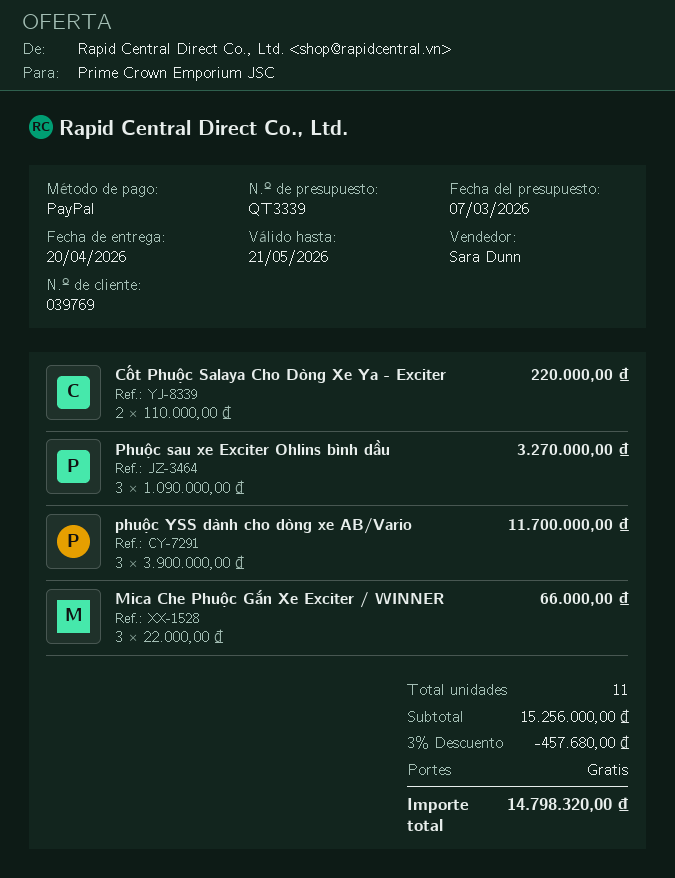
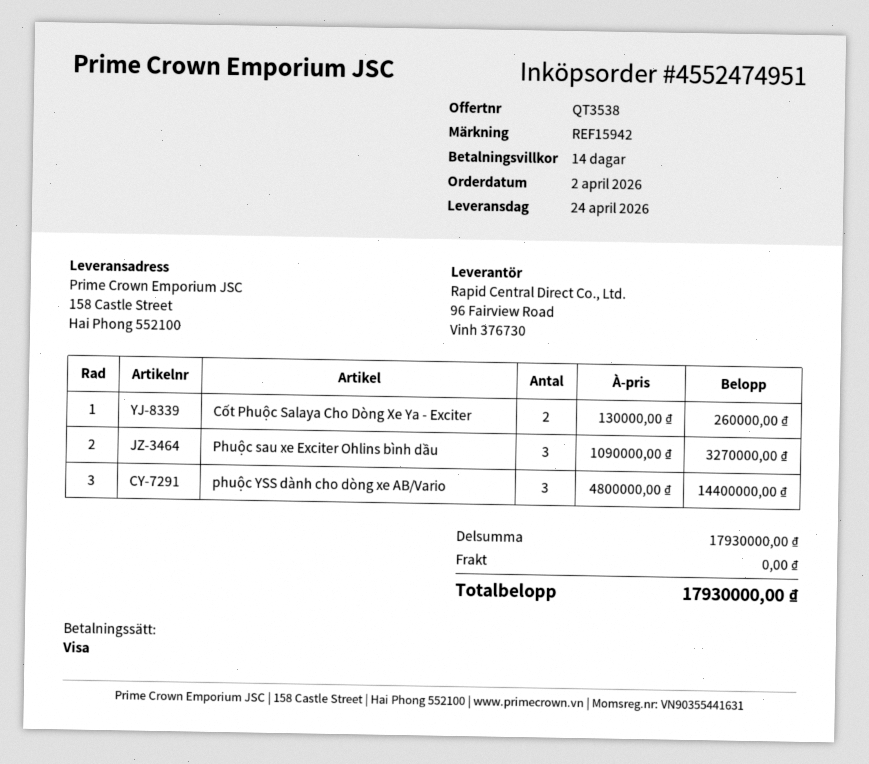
quote number: QT3339 -> QT3538
delivery date: 2026-04-20 -> 2026-04-24
payment method: PayPal -> Visa
Cốt Phuộc Salaya Cho Dòng Xe Ya - Exciter: 2 x 110000.00 = 220000.00 -> 2 x 130000.00 = 260000.00
phuộc YSS dành cho dòng xe AB/Vario: 3 x 3900000.00 = 11700000.00 -> 3 x 4800000.00 = 14400000.00
Mica Che Phuộc Gắn Xe Exciter / WINNER: 3 x 22000.00 = 66000.00 -> none
subtotal: 15256000.00 -> 17930000.00
discount: 3% = 457680.00 -> none
total: 14798320.00 -> 17930000.00

